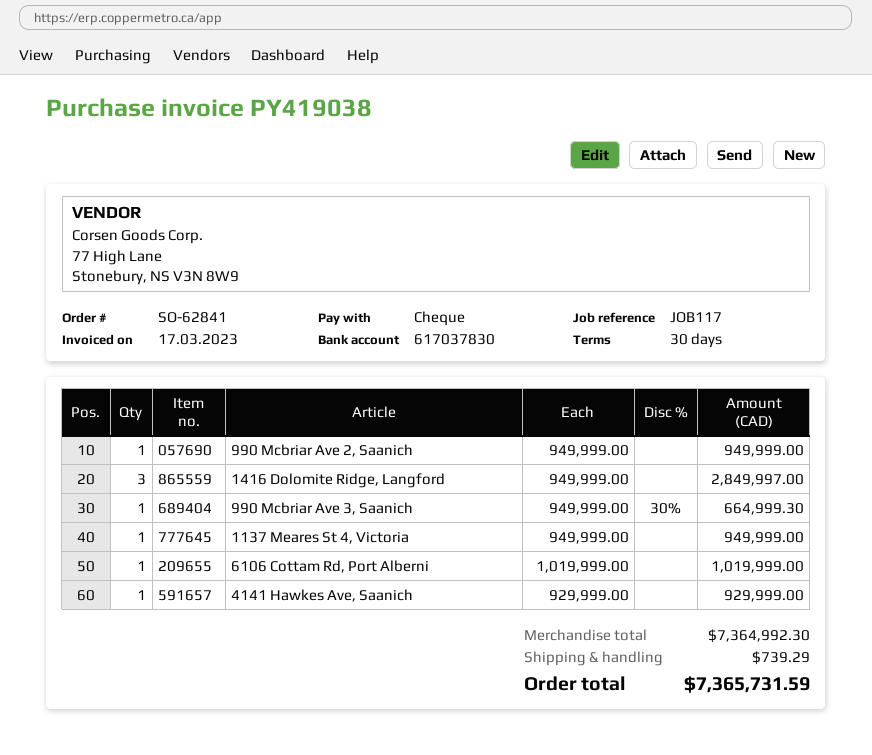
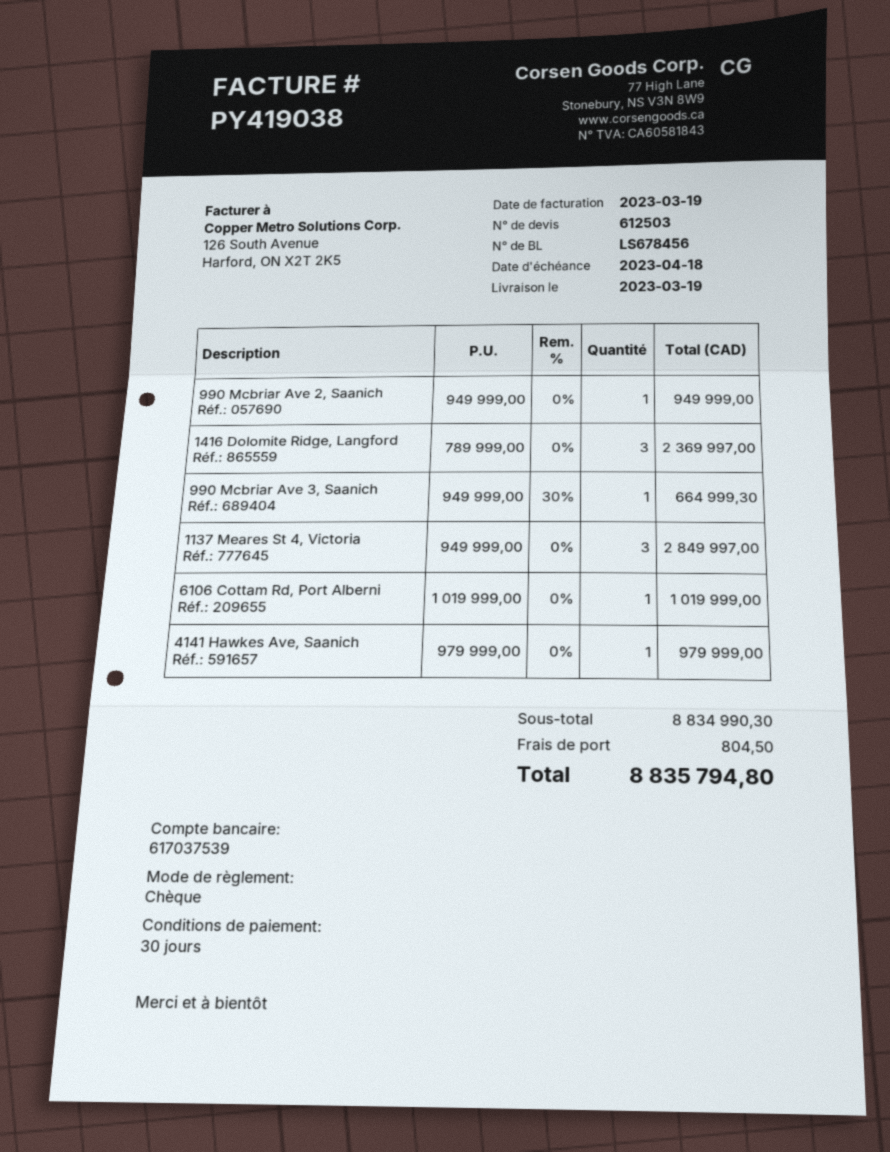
invoice date: 2023-03-17 -> 2023-03-19
bank account: 617037830 -> 617037539
1416 Dolomite Ridge, Langford: 3 x 949999.00 = 2849997.00 -> 3 x 789999.00 = 2369997.00
1137 Meares St 4, Victoria: 1 x 949999.00 = 949999.00 -> 3 x 949999.00 = 2849997.00
4141 Hawkes Ave, Saanich: 1 x 929999.00 = 929999.00 -> 1 x 979999.00 = 979999.00
subtotal: 7364992.30 -> 8834990.30
shipping: 739.29 -> 804.50
total: 7365731.59 -> 8835794.80

